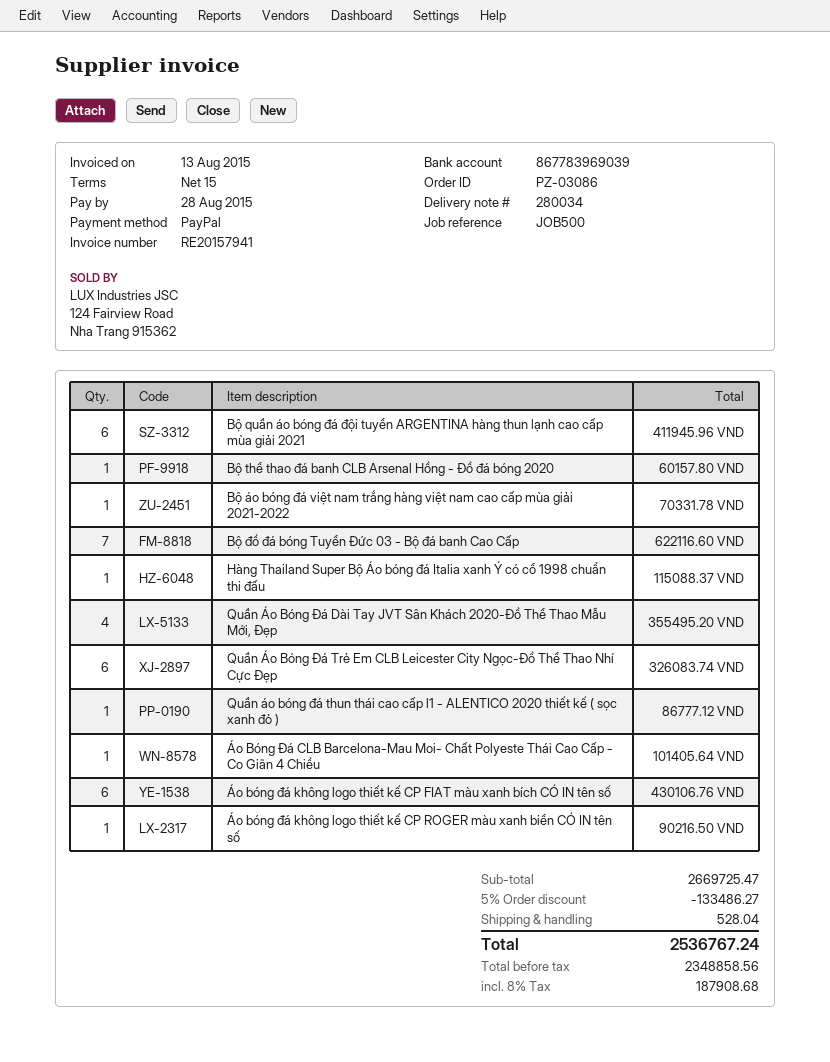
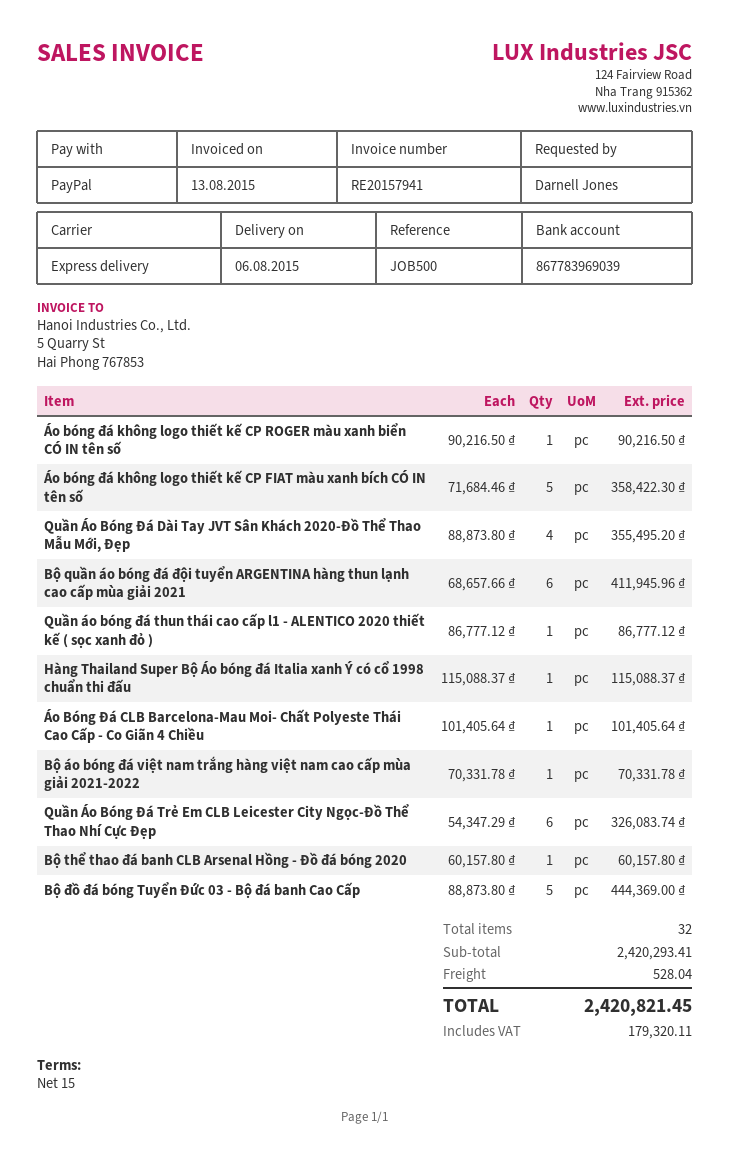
Bộ đồ đá bóng Tuyển Đức 03 - Bộ đá banh Cao Cấp: 7 for 622116.60 -> 5 for 444369.00
Áo bóng đá không logo thiết kế CP FIAT màu xanh bích CÓ IN tên số: 6 for 430106.76 -> 5 for 358422.30
subtotal: 2669725.47 -> 2420293.41
discount: 5% = 133486.27 -> none
tax: 187908.68 -> 179320.11
total: 2536767.24 -> 2420821.45

